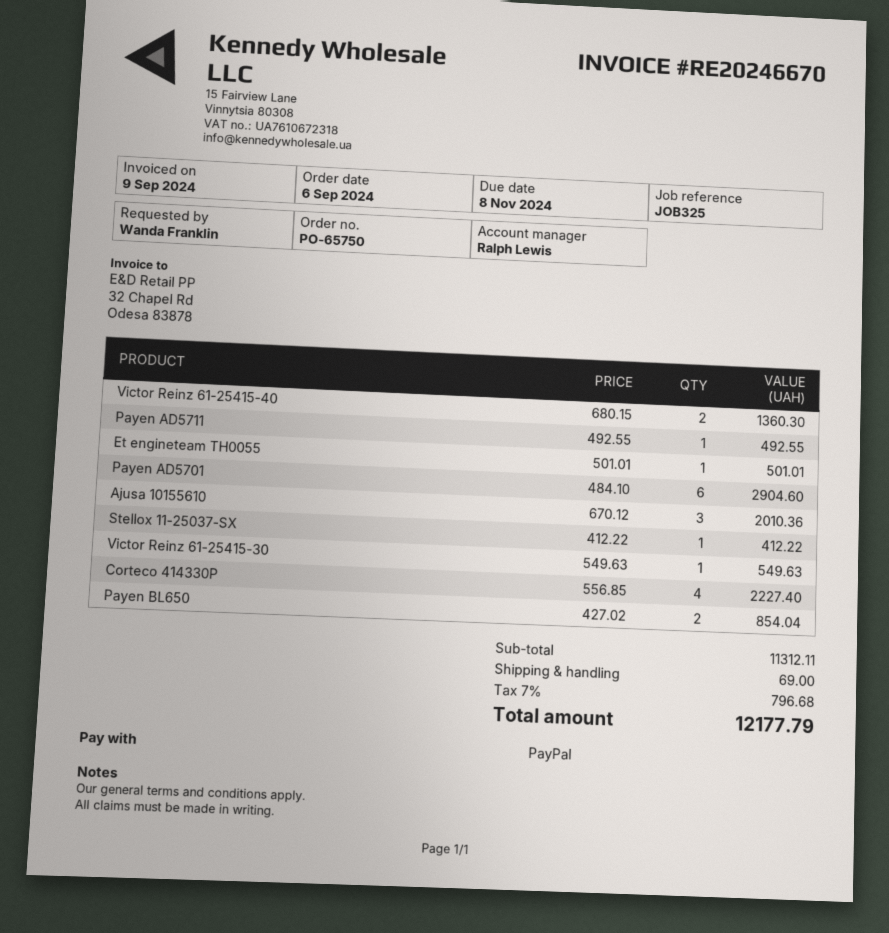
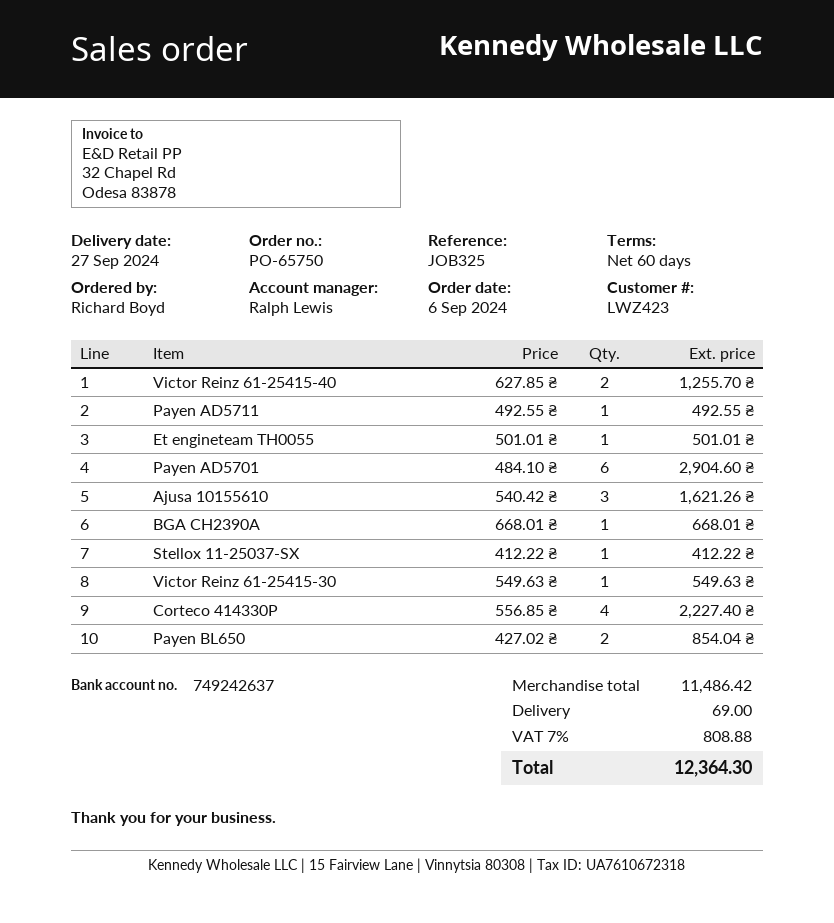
ordered by: Wanda Franklin -> Richard Boyd
Victor Reinz 61-25415-40: 2 x 680.15 = 1360.30 -> 2 x 627.85 = 1255.70
Ajusa 10155610: 3 x 670.12 = 2010.36 -> 3 x 540.42 = 1621.26
BGA CH2390A: none -> 1 x 668.01 = 668.01
subtotal: 11312.11 -> 11486.42
tax: 7% = 796.68 -> 7% = 808.88
total: 12177.79 -> 12364.30

